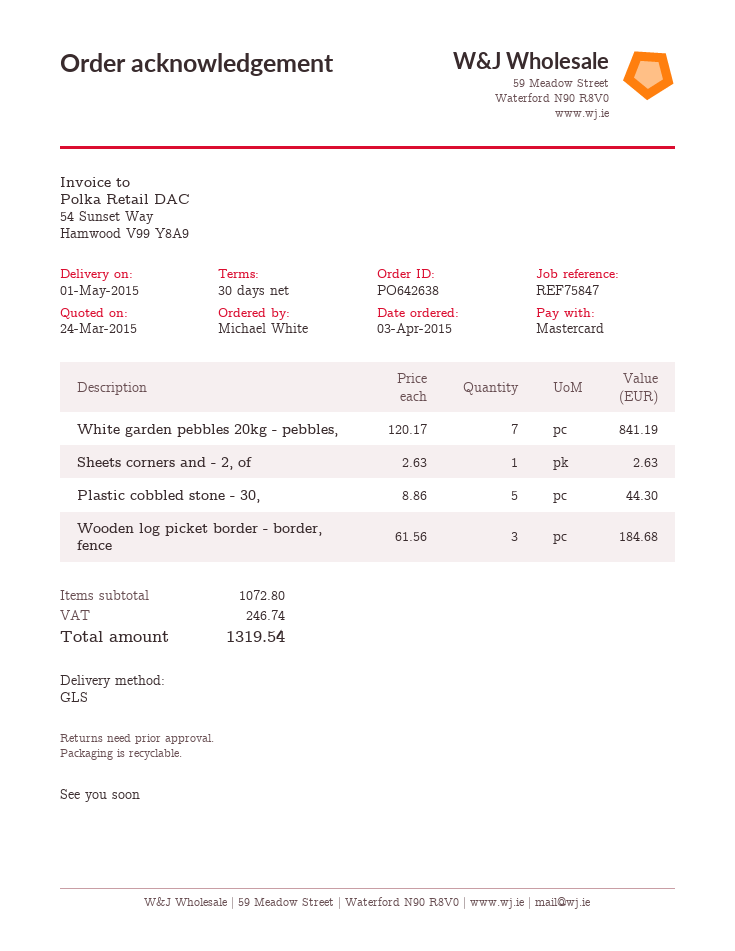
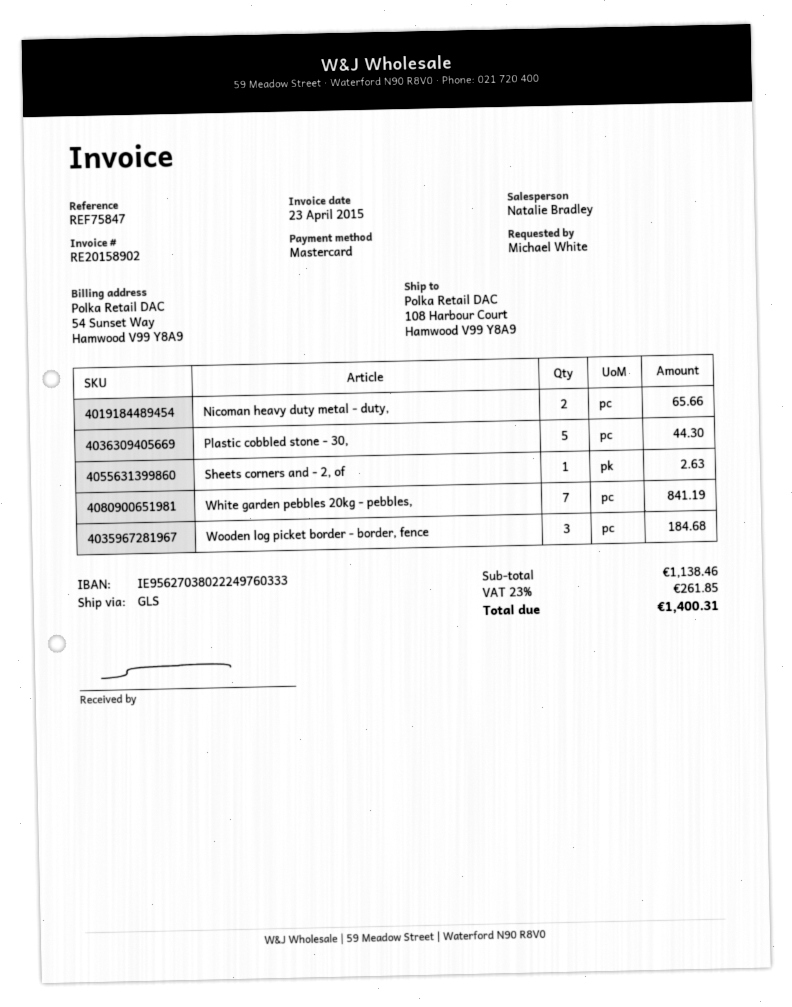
Nicoman heavy duty metal - duty,: none -> 2 for 65.66
subtotal: 1072.80 -> 1138.46
tax: 246.74 -> 261.85
total: 1319.54 -> 1400.31

